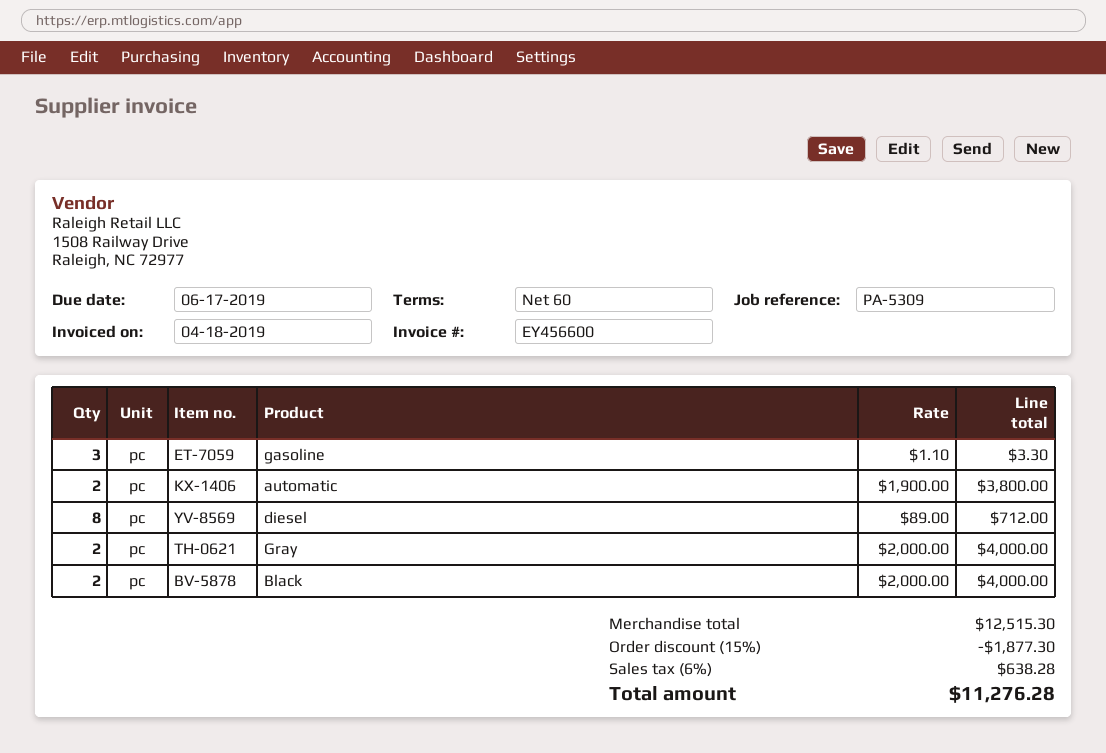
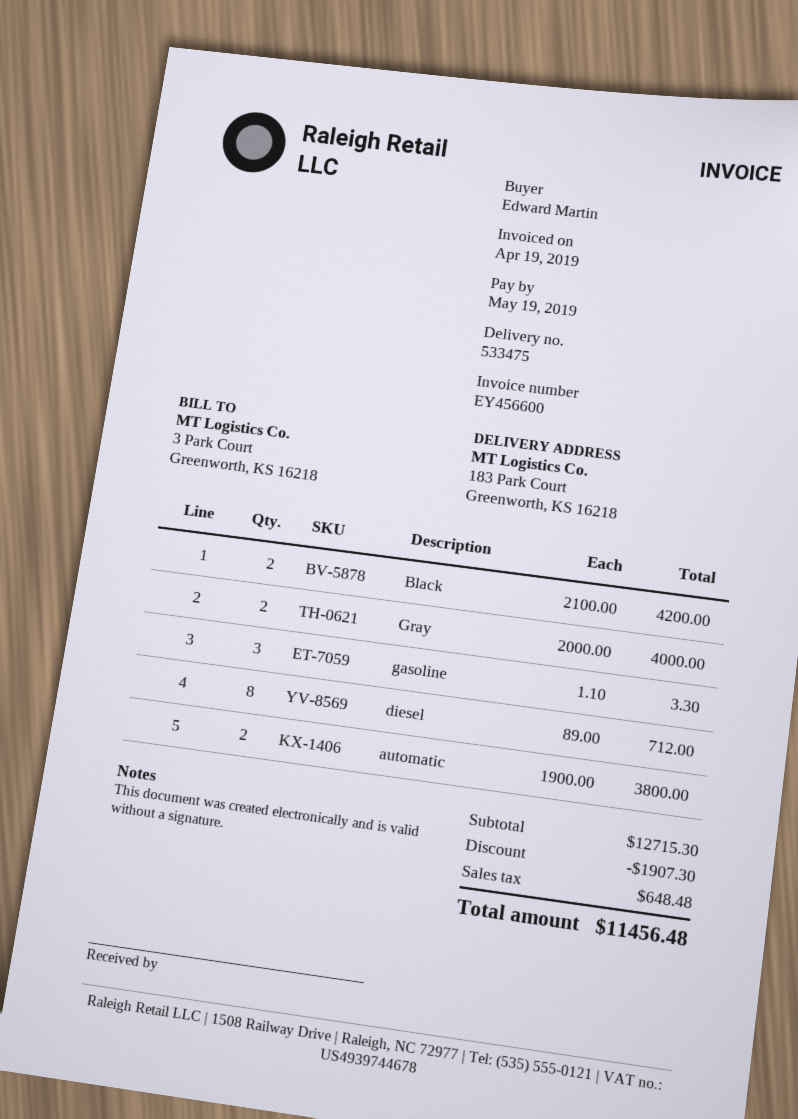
invoice date: 2019-04-18 -> 2019-04-19
due date: 2019-06-17 -> 2019-05-19
Black: 2 x 2000.00 = 4000.00 -> 2 x 2100.00 = 4200.00
subtotal: 12515.30 -> 12715.30
discount: 1877.30 -> 1907.30
tax: 638.28 -> 648.48
total: 11276.28 -> 11456.48

